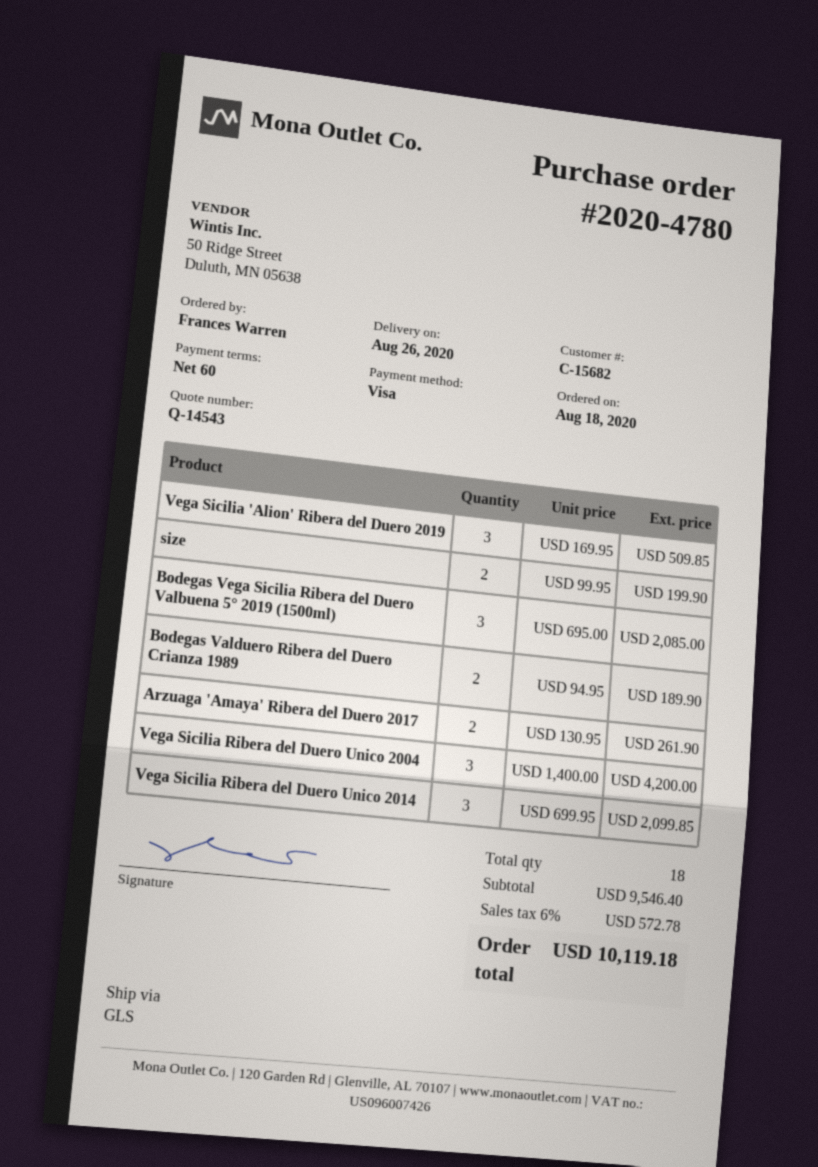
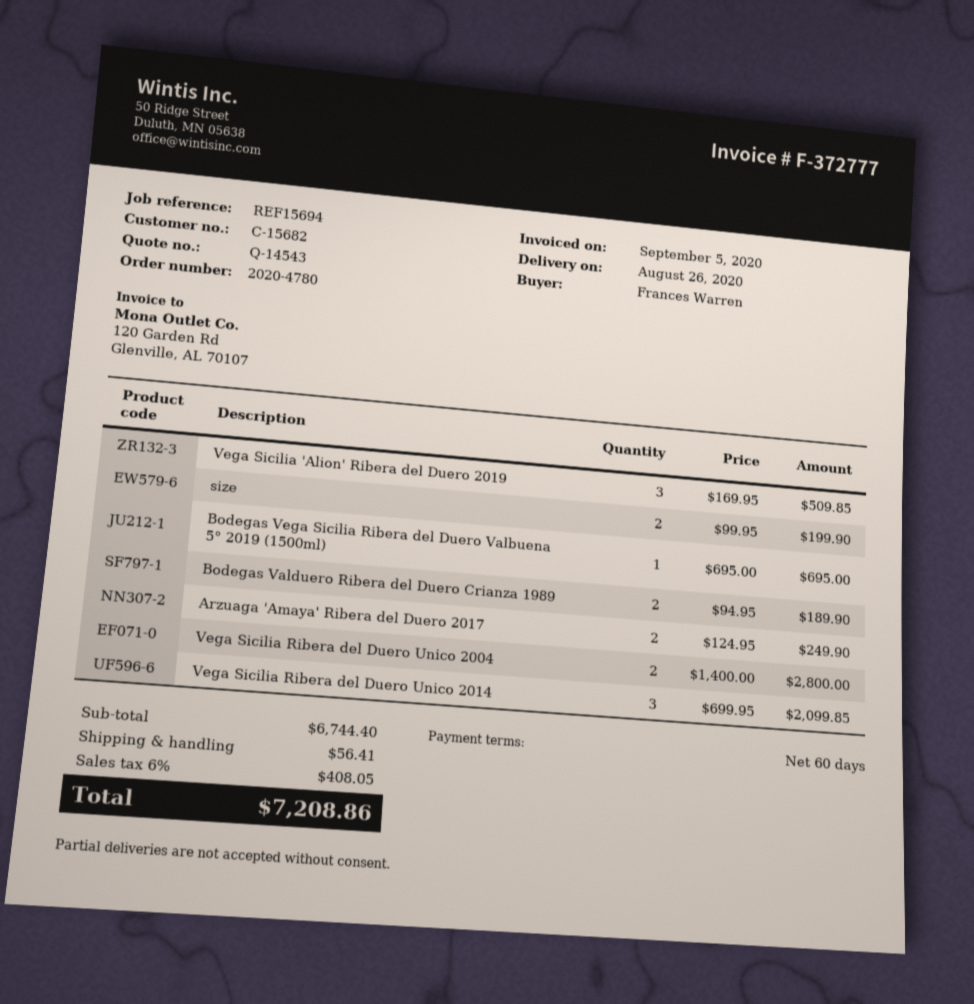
Bodegas Vega Sicilia Ribera del Duero Valbuena 5° 2019 (1500ml): 3 x 695.00 = 2085.00 -> 1 x 695.00 = 695.00
Arzuaga 'Amaya' Ribera del Duero 2017: 2 x 130.95 = 261.90 -> 2 x 124.95 = 249.90
Vega Sicilia Ribera del Duero Unico 2004: 3 x 1400.00 = 4200.00 -> 2 x 1400.00 = 2800.00
subtotal: 9546.40 -> 6744.40
shipping: none -> 56.41
tax: 6% = 572.78 -> 6% = 408.05
total: 10119.18 -> 7208.86

